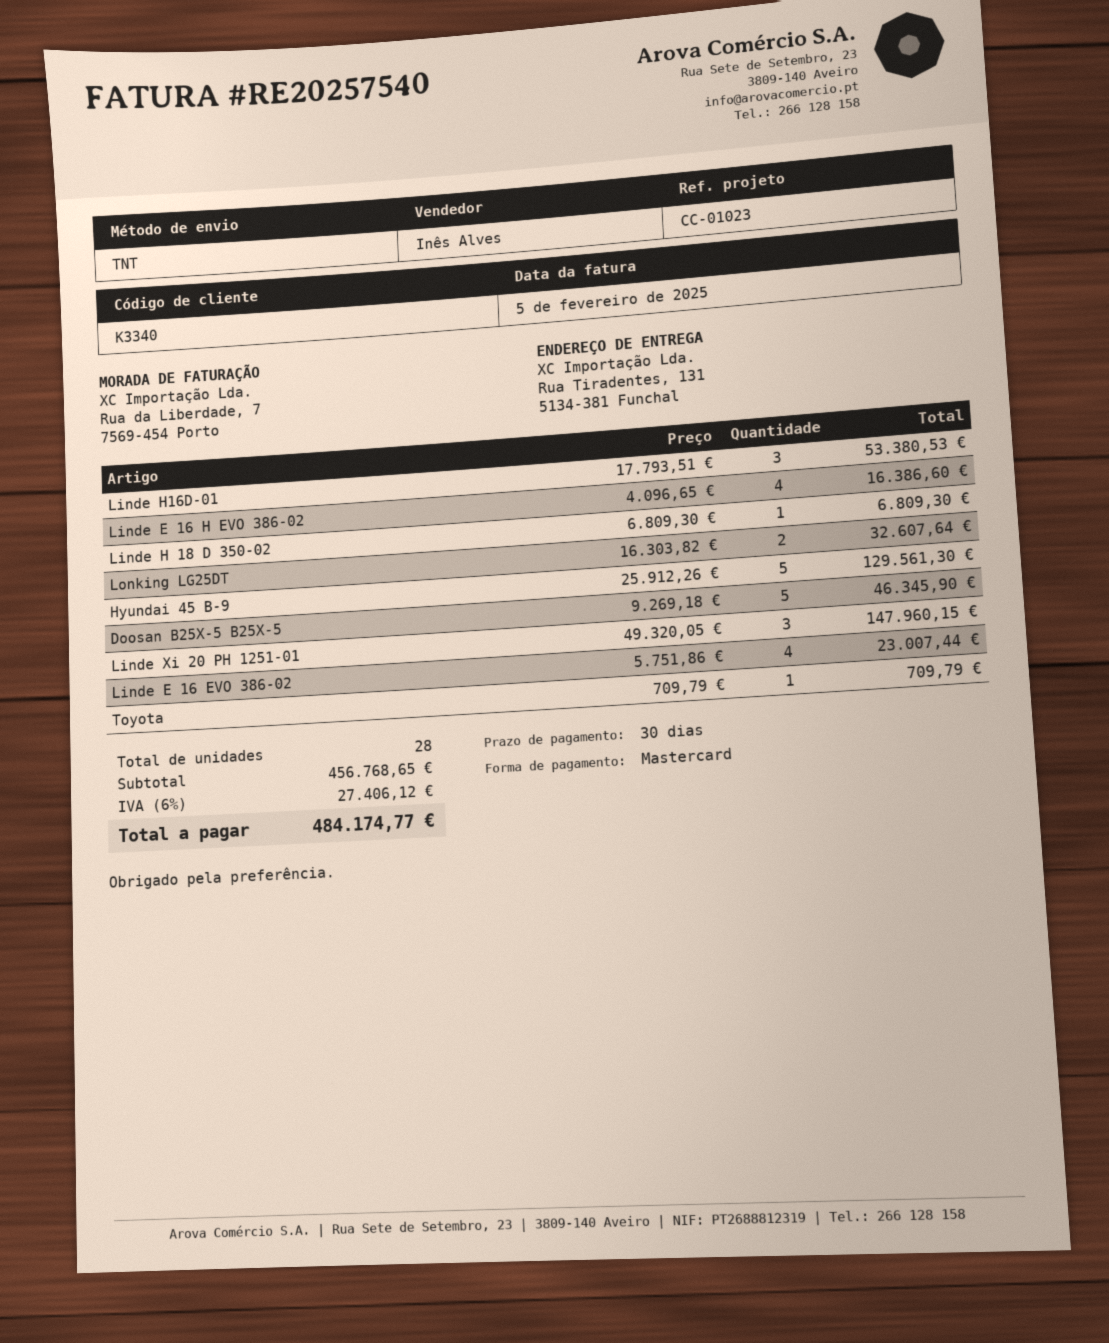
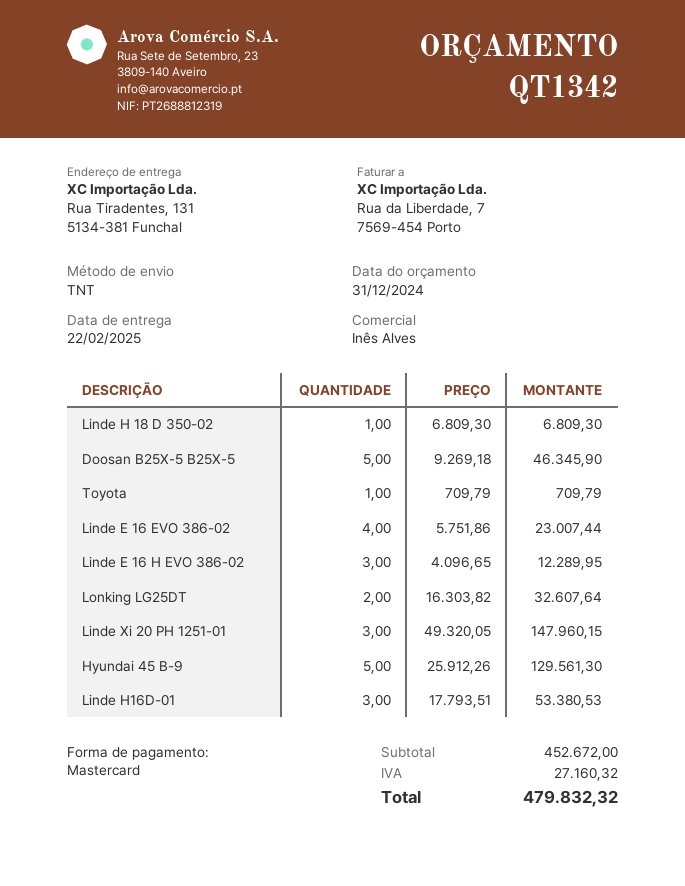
Linde E 16 H EVO 386-02: 4 x 4096.65 = 16386.60 -> 3 x 4096.65 = 12289.95
subtotal: 456768.65 -> 452672.00
tax: 27406.12 -> 27160.32
total: 484174.77 -> 479832.32

